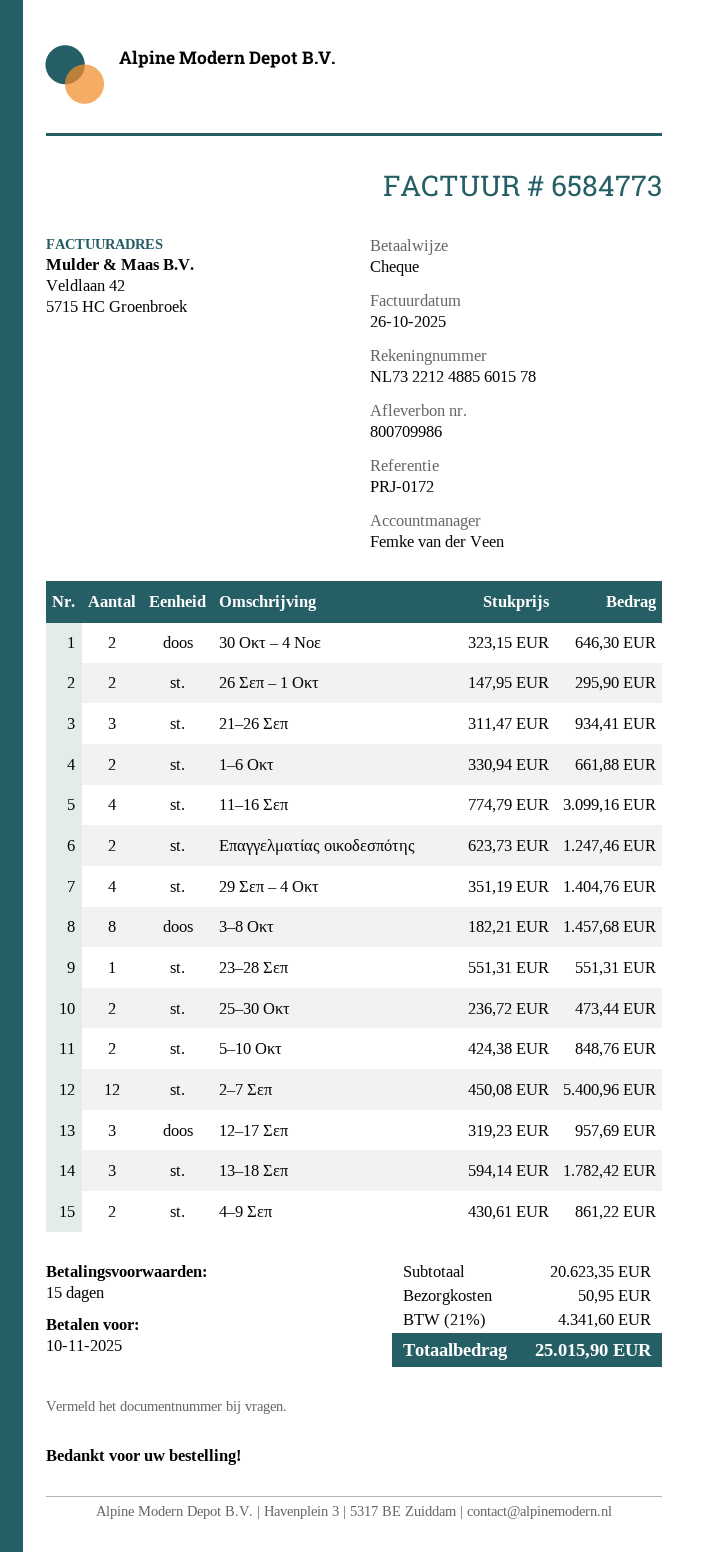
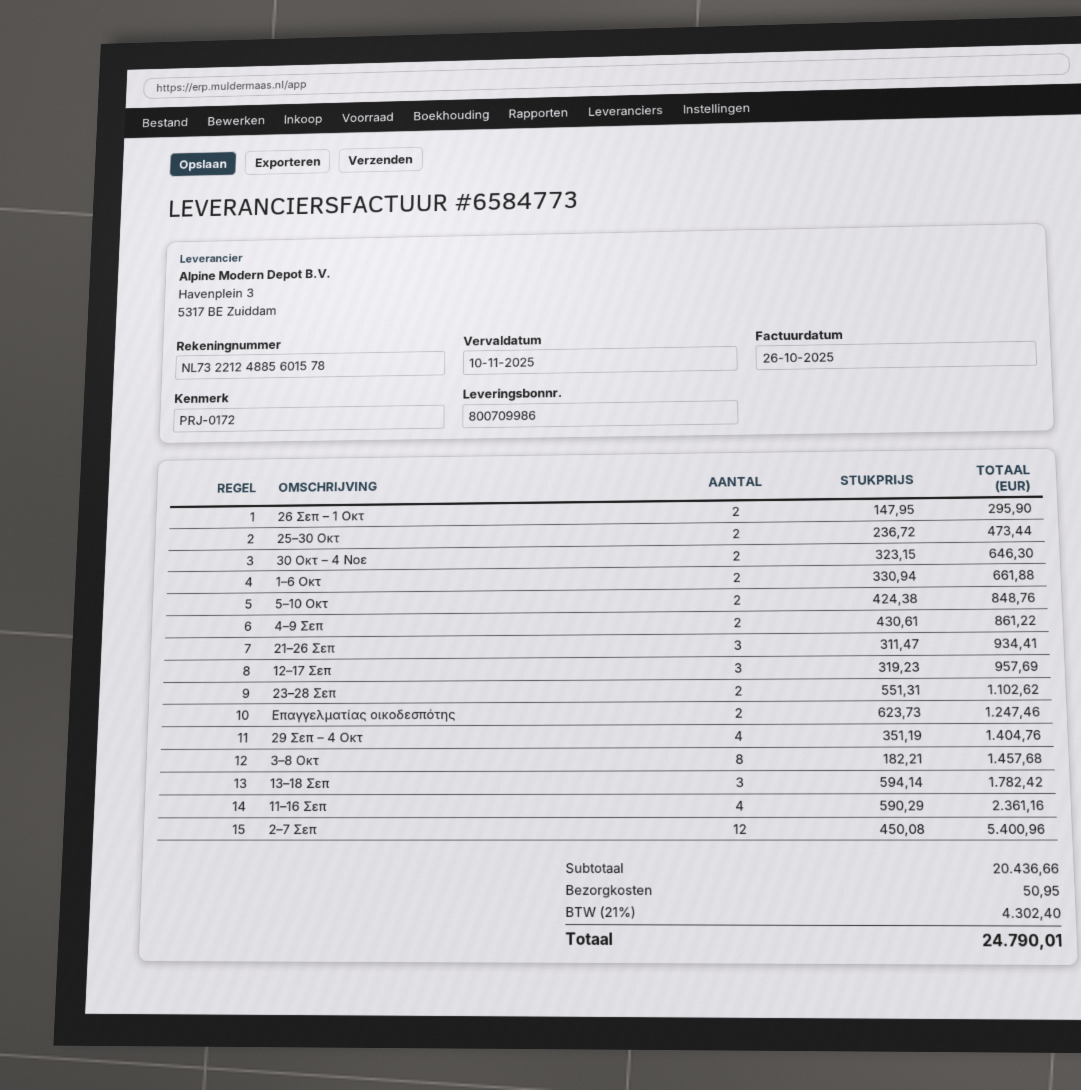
11–16 Σεπ: 4 x 774.79 = 3099.16 -> 4 x 590.29 = 2361.16
23–28 Σεπ: 1 x 551.31 = 551.31 -> 2 x 551.31 = 1102.62
subtotal: 20623.35 -> 20436.66
tax: 21% = 4341.60 -> 21% = 4302.40
total: 25015.90 -> 24790.01

